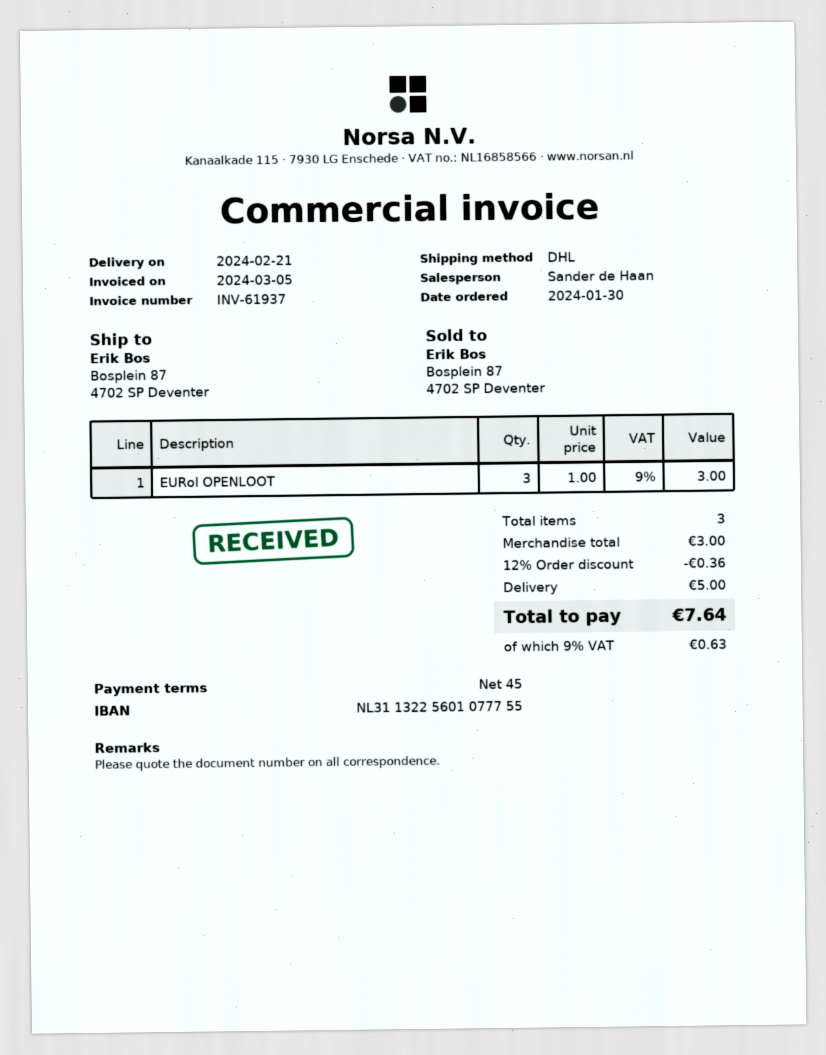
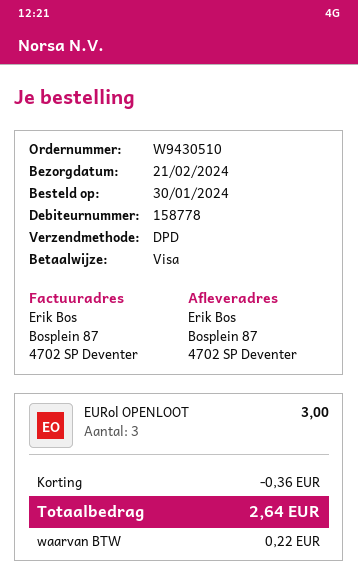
shipping method: DHL -> DPD
shipping: 5.00 -> none
tax: 0.63 -> 0.22
total: 7.64 -> 2.64

